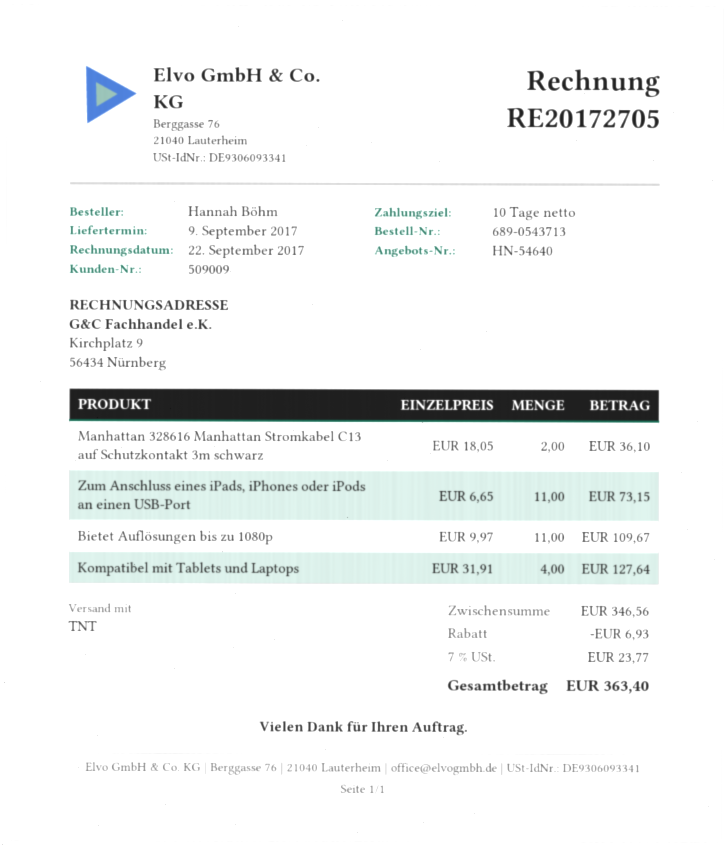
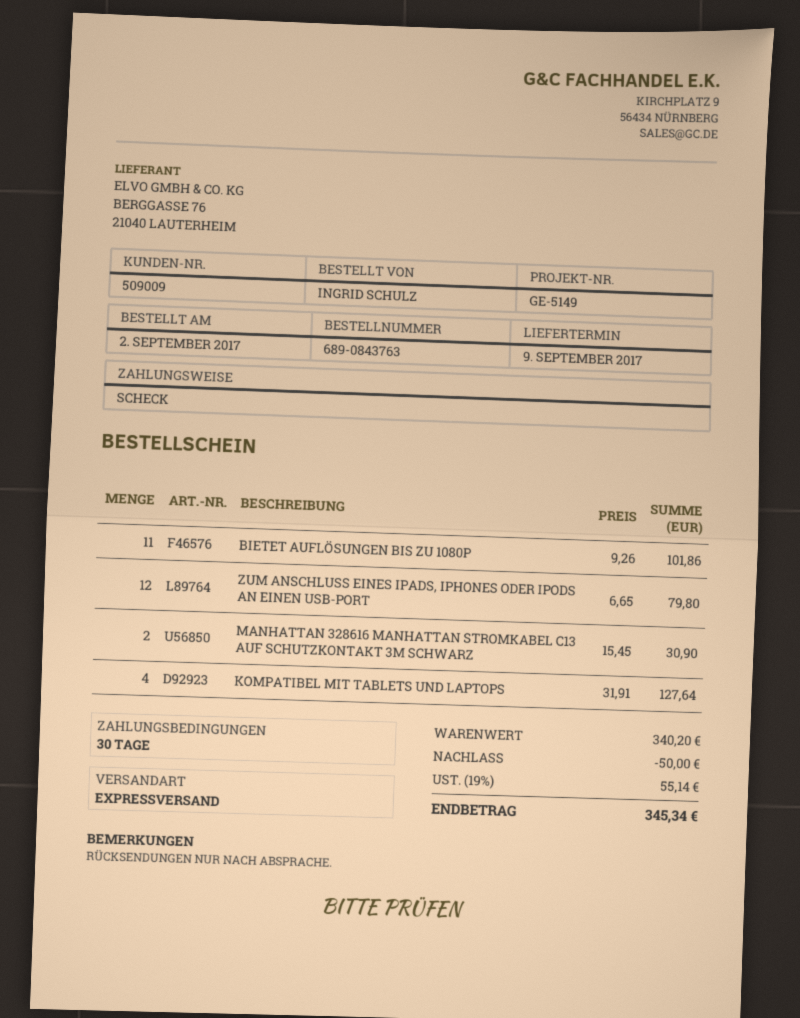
order number: 689-0543713 -> 689-0843763
payment terms: 10 days -> 30 days
ordered by: Hannah Böhm -> INGRID SCHULZ
shipping method: TNT -> express
Manhattan 328616 Manhattan Stromkabel C13 auf Schutzkontakt 3m schwarz: 2 x 18.05 = 36.10 -> 2 x 15.45 = 30.90
Zum Anschluss eines iPads, iPhones oder iPods an einen USB-Port: 11 x 6.65 = 73.15 -> 12 x 6.65 = 79.80
Bietet Auflösungen bis zu 1080p: 11 x 9.97 = 109.67 -> 11 x 9.26 = 101.86
subtotal: 346.56 -> 340.20
discount: 6.93 -> 50.00
tax: 7% = 23.77 -> 19% = 55.14
total: 363.40 -> 345.34

